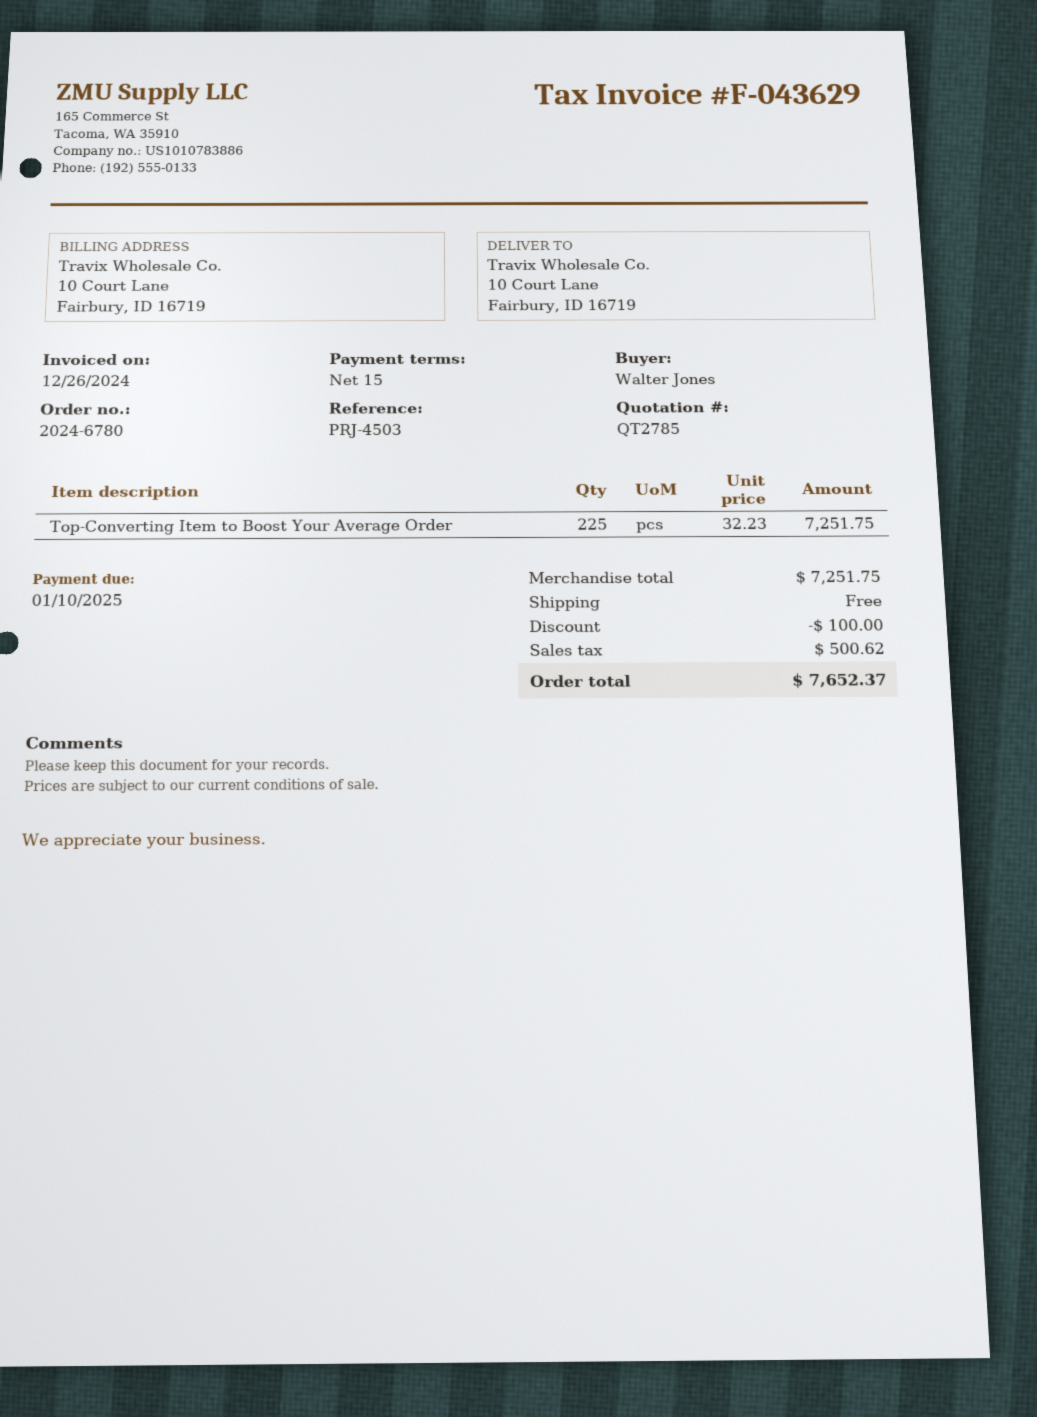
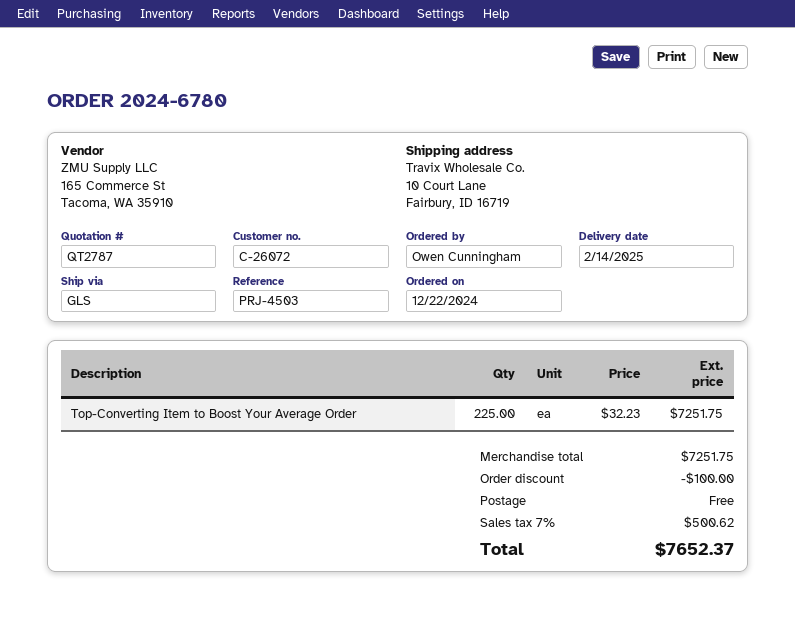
quote number: QT2785 -> QT2787
ordered by: Walter Jones -> Owen Cunningham

